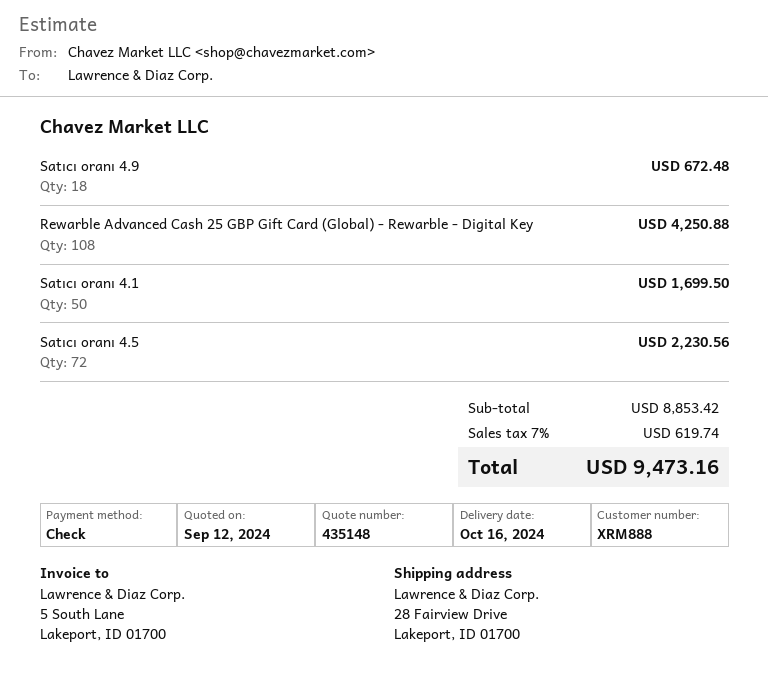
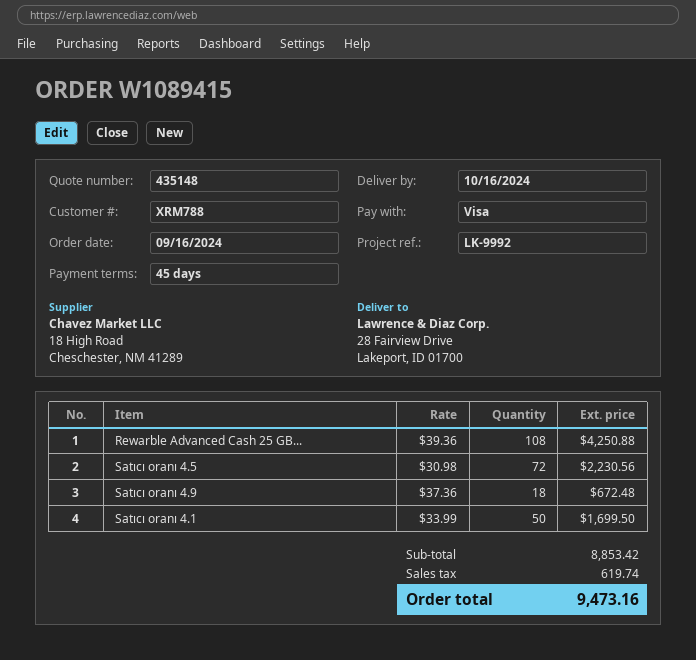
customer number: XRM888 -> XRM788
payment method: cheque -> Visa

